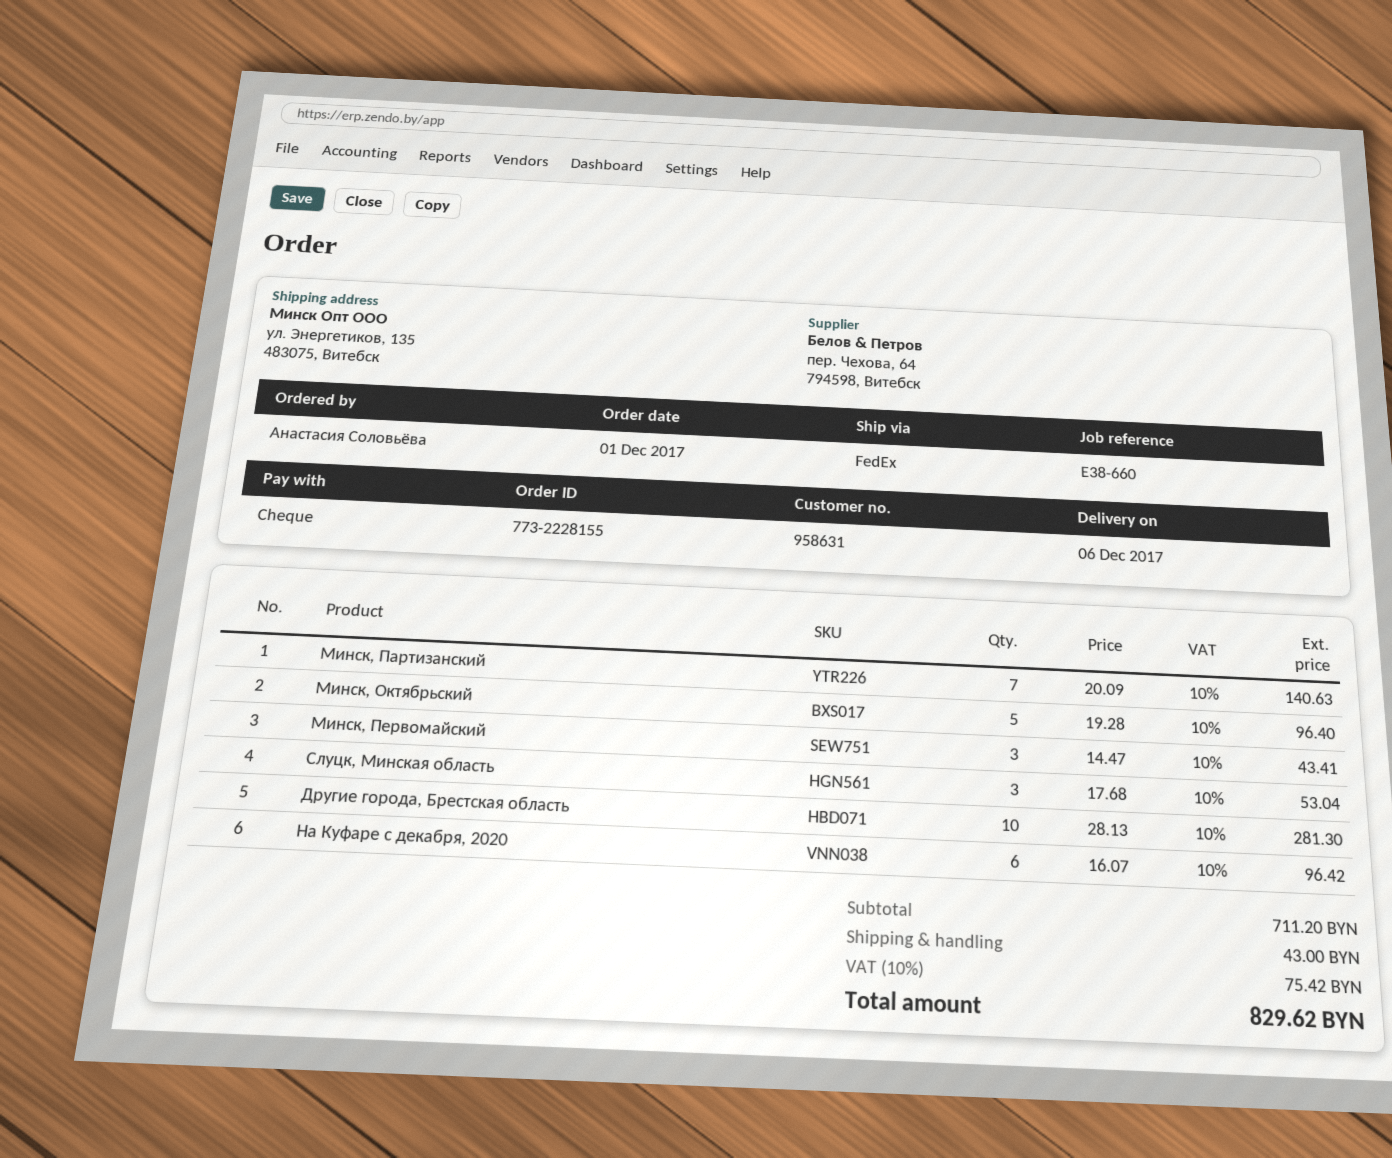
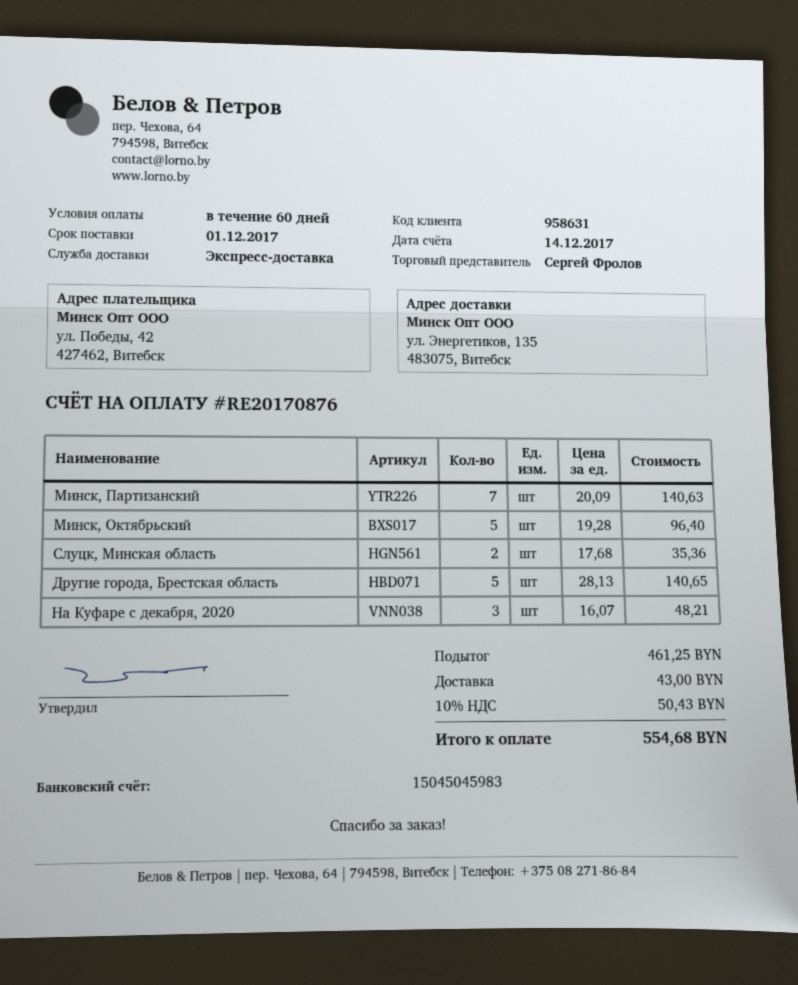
delivery date: 2017-12-06 -> 2017-12-01
shipping method: FedEx -> express
Минск, Первомайский: 3 x 14.47 = 43.41 -> none
Слуцк, Минская область: 3 x 17.68 = 53.04 -> 2 x 17.68 = 35.36
Другие города, Брестская область: 10 x 28.13 = 281.30 -> 5 x 28.13 = 140.65
На Куфаре с декабря, 2020: 6 x 16.07 = 96.42 -> 3 x 16.07 = 48.21
subtotal: 711.20 -> 461.25
tax: 10% = 75.42 -> 10% = 50.43
total: 829.62 -> 554.68

